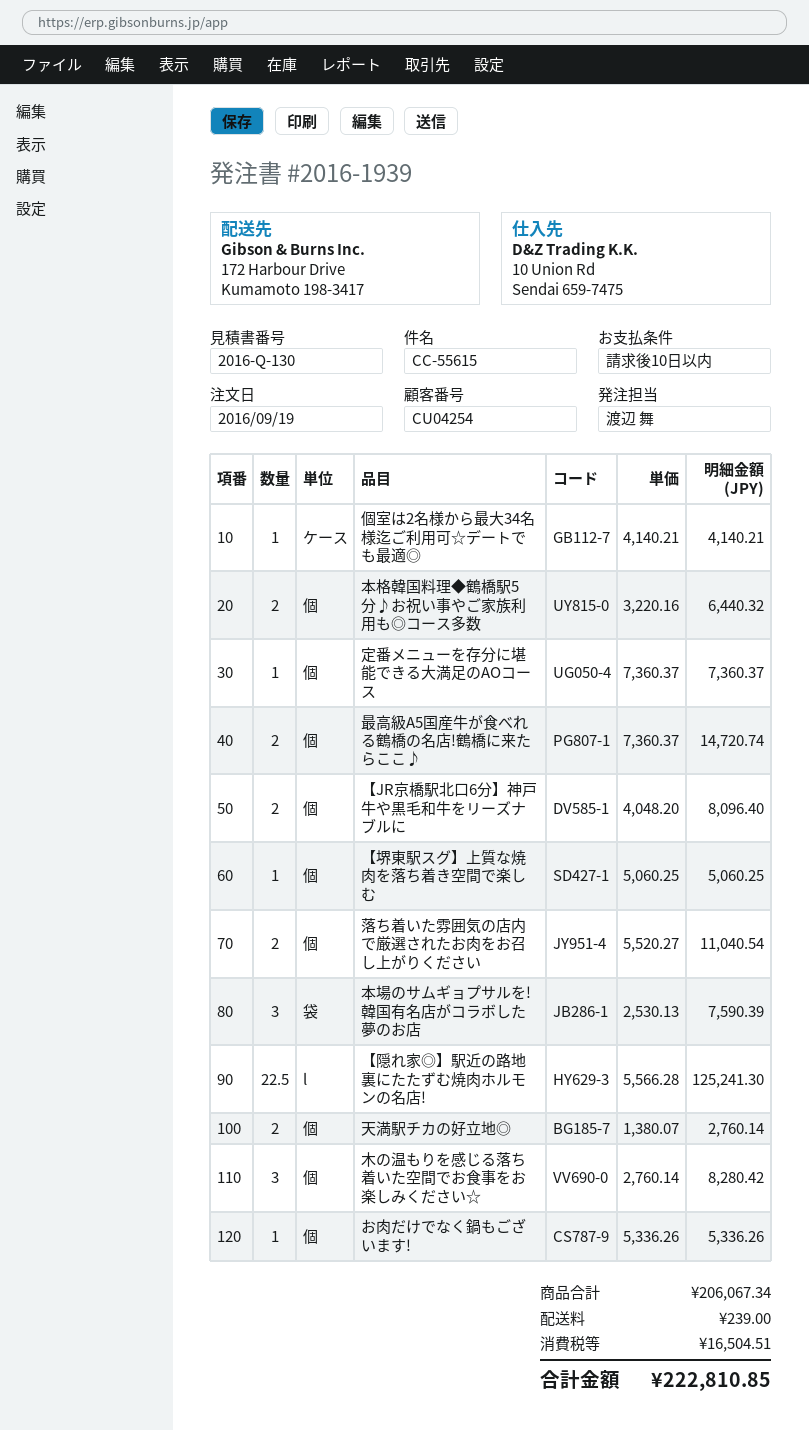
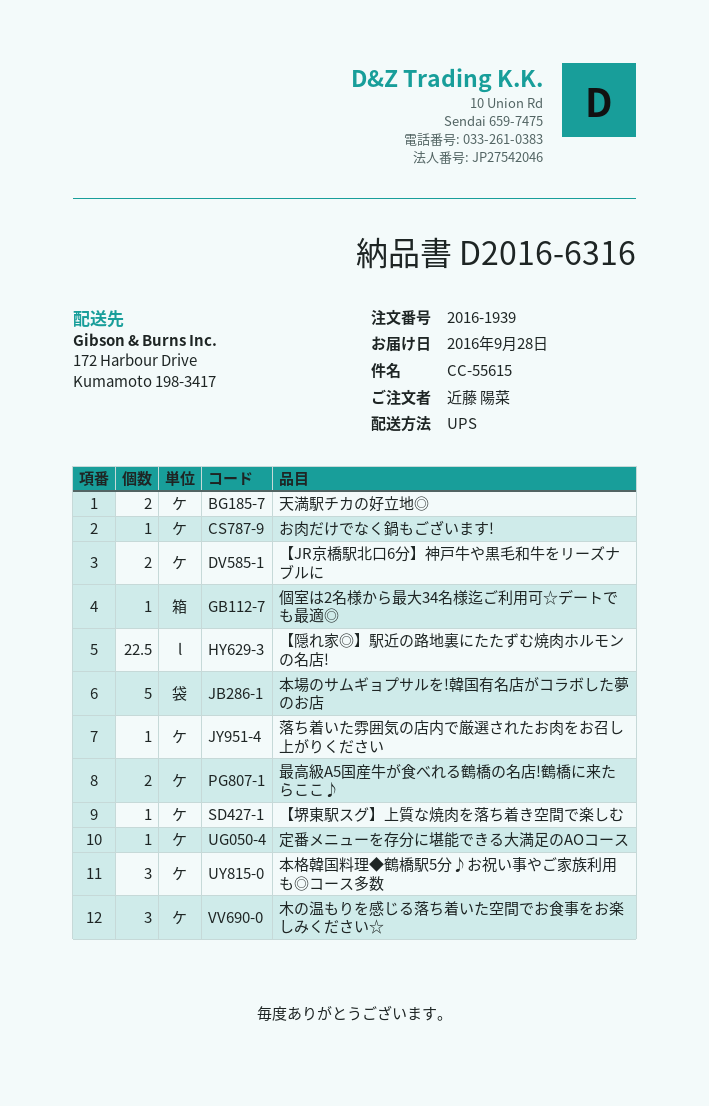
ordered by: 渡辺 舞 -> 近藤 陽菜
本格韓国料理◆鶴橋駅5分♪お祝い事やご家族利用も◎コース多数: 2 -> 3
落ち着いた雰囲気の店内で厳選されたお肉をお召し上がりください: 2 -> 1
本場のサムギョプサルを!韓国有名店がコラボした夢のお店: 3 -> 5

